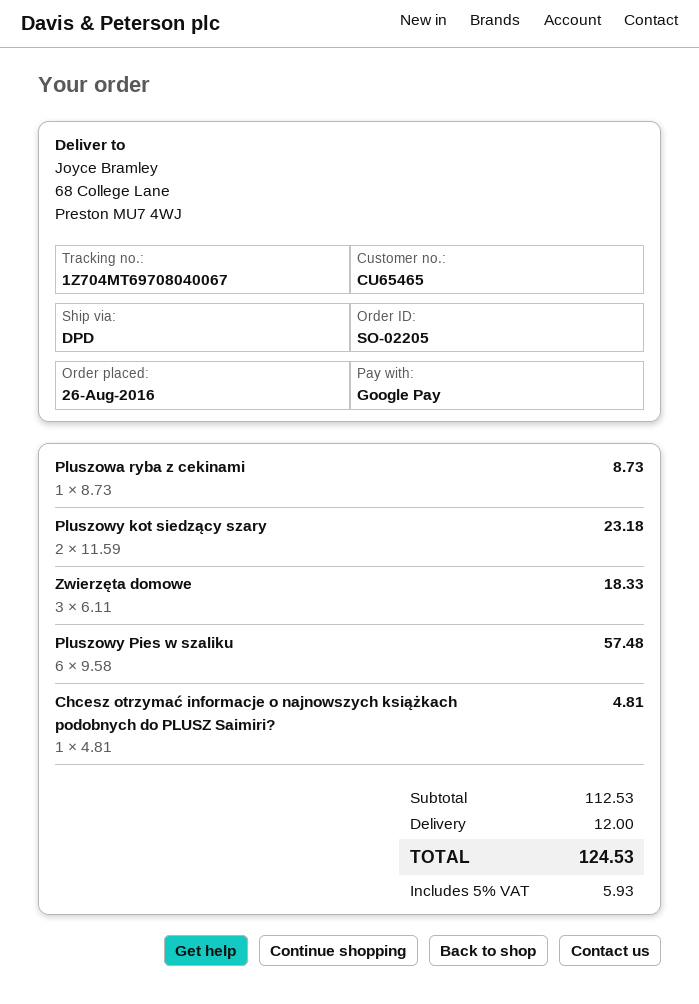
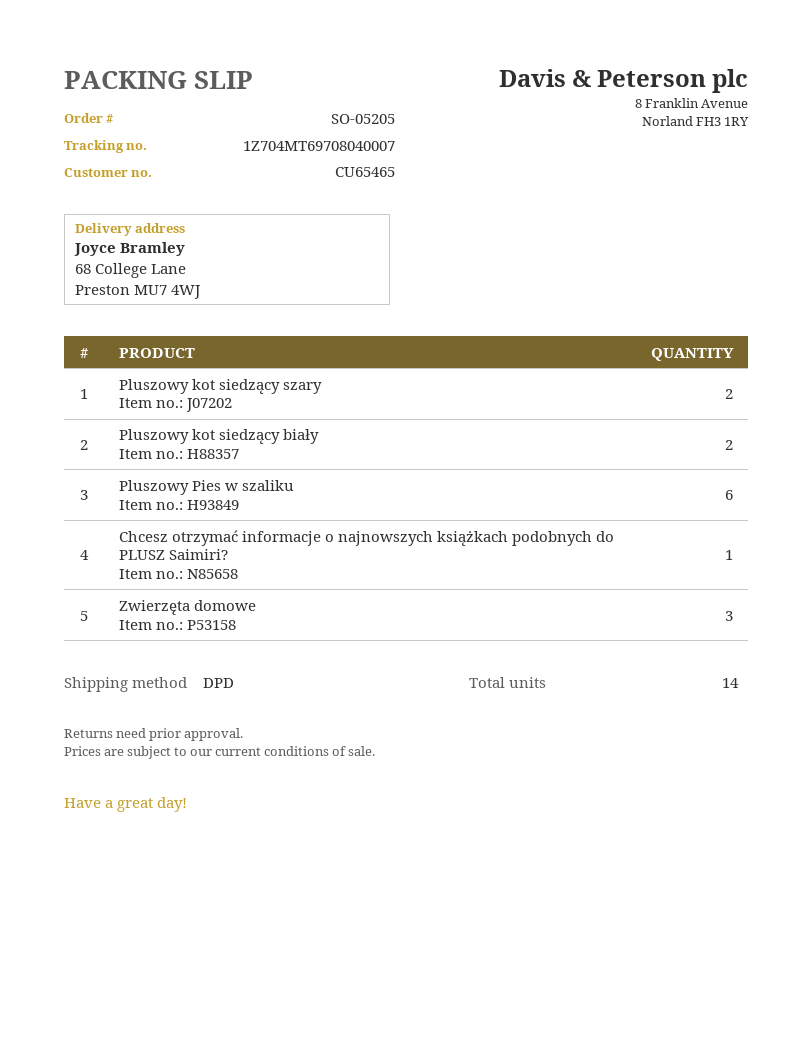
order number: SO-02205 -> SO-05205
tracking number: 1Z704MT69708040067 -> 1Z704MT69708040007
Pluszowa ryba z cekinami: 1 -> none
Pluszowy kot siedzący biały: none -> 2

